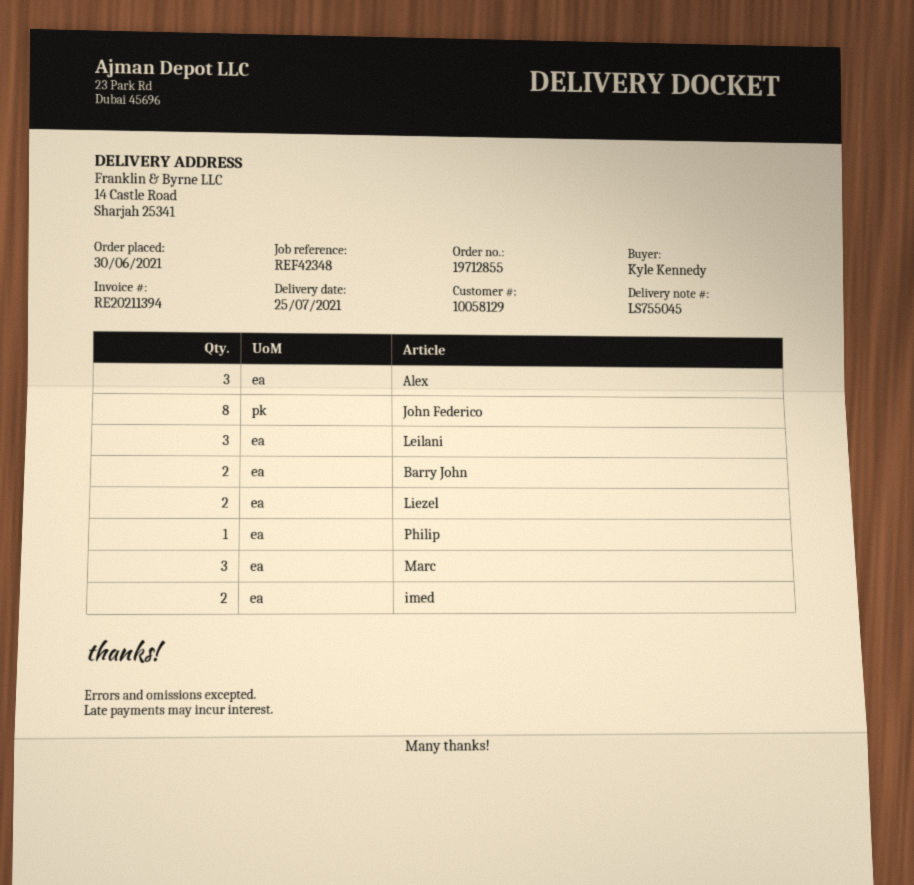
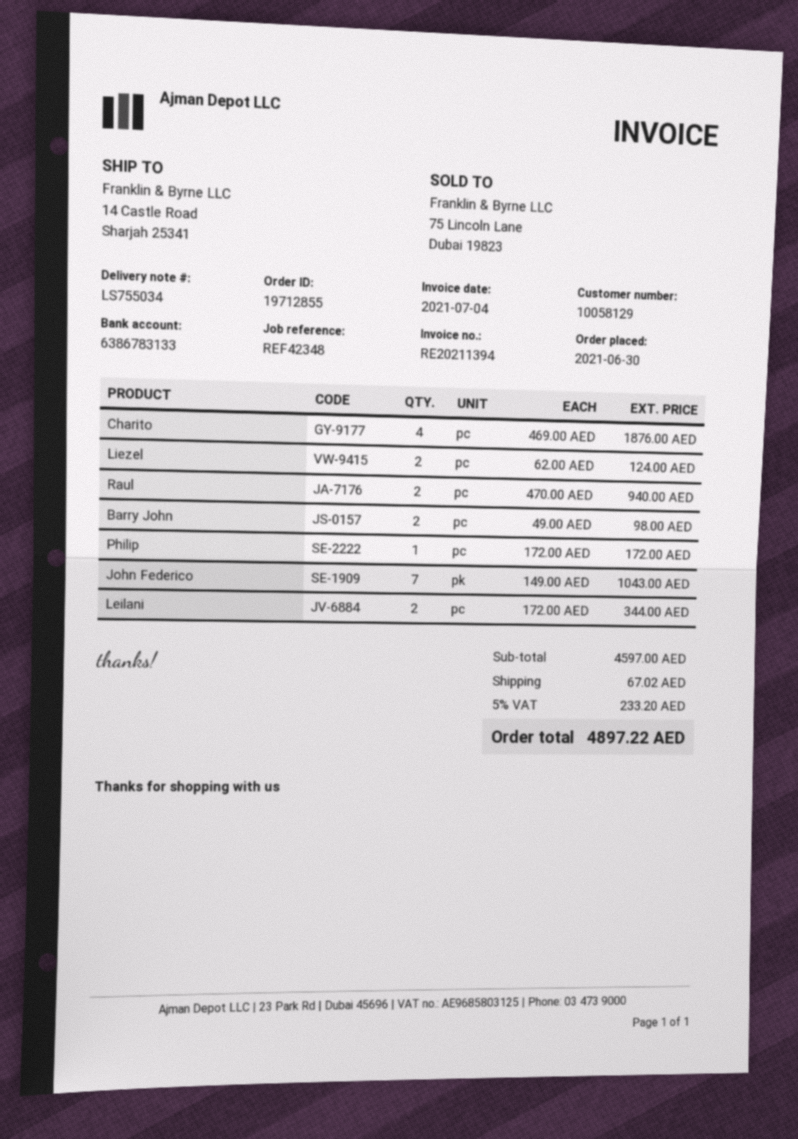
delivery note number: LS755045 -> LS755034
Alex: 3 -> none
John Federico: 8 -> 7
Leilani: 3 -> 2
Marc: 3 -> none
imed: 2 -> none
Charito: none -> 4
Raul: none -> 2

